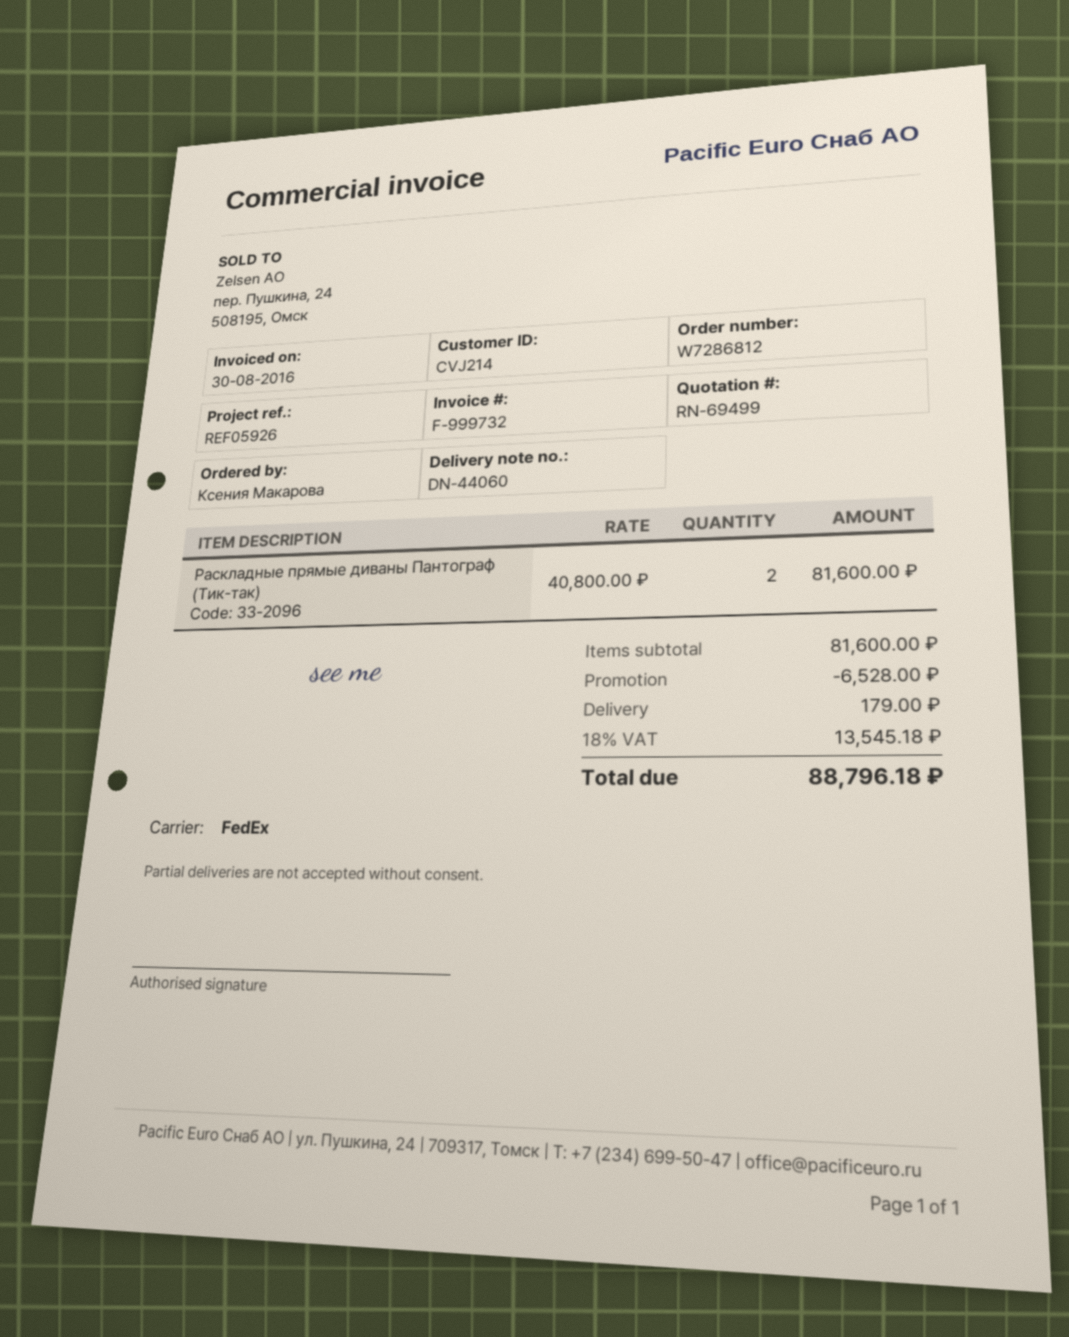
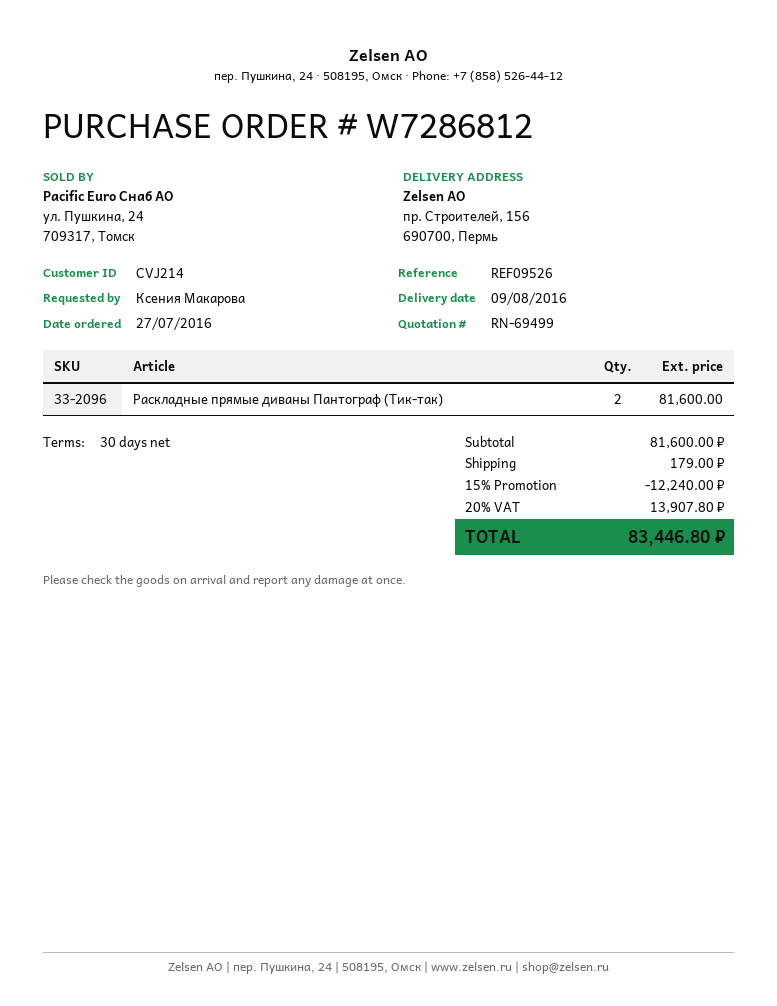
reference: REF05926 -> REF09526
discount: 6528.00 -> 12240.00
tax: 18% = 13545.18 -> 20% = 13907.80
total: 88796.18 -> 83446.80

